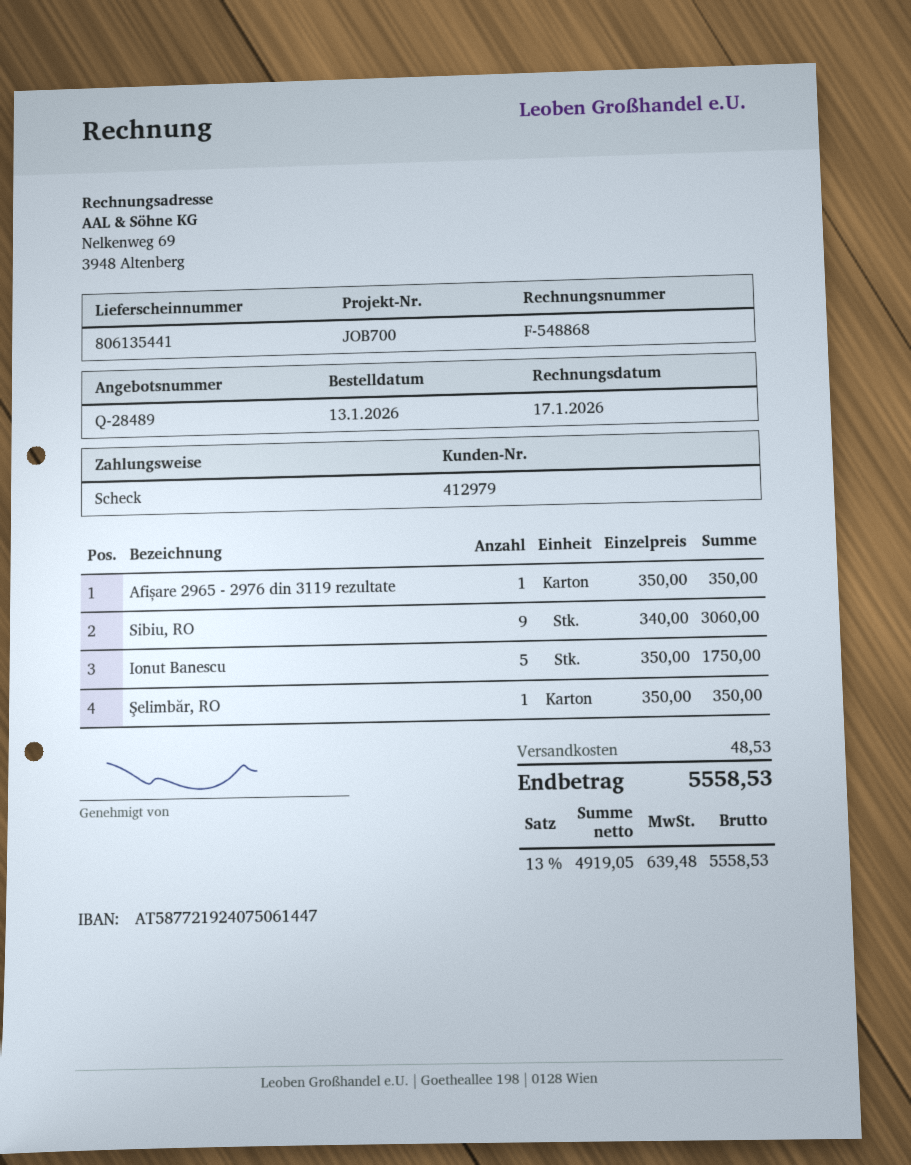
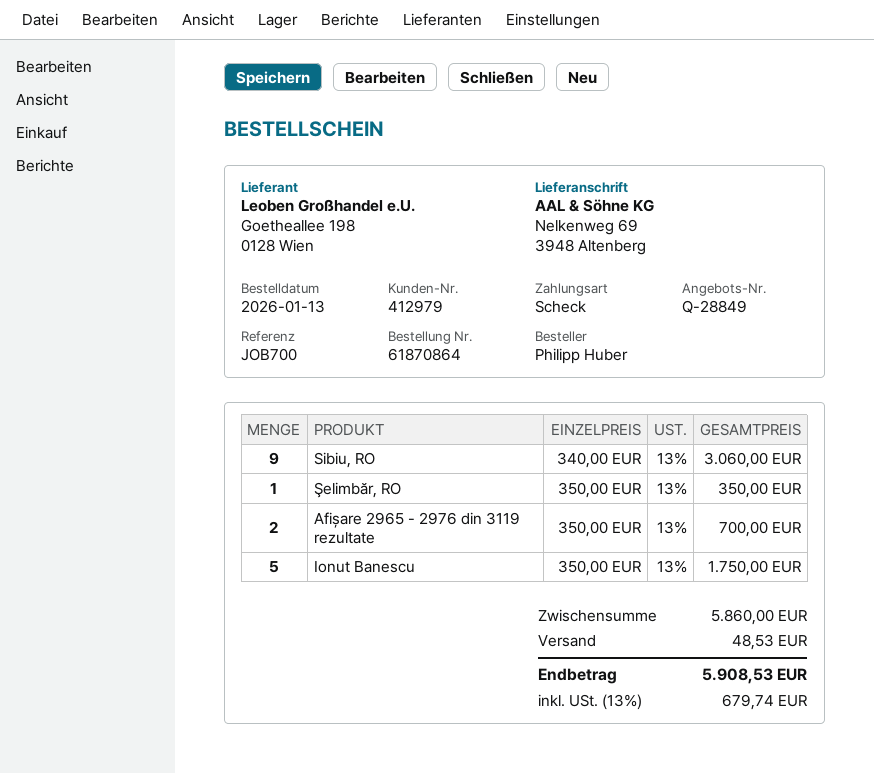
quote number: Q-28489 -> Q-28849
Afișare 2965 - 2976 din 3119 rezultate: 1 x 350.00 = 350.00 -> 2 x 350.00 = 700.00
tax: 13% = 639.48 -> 13% = 679.74
total: 5558.53 -> 5908.53

